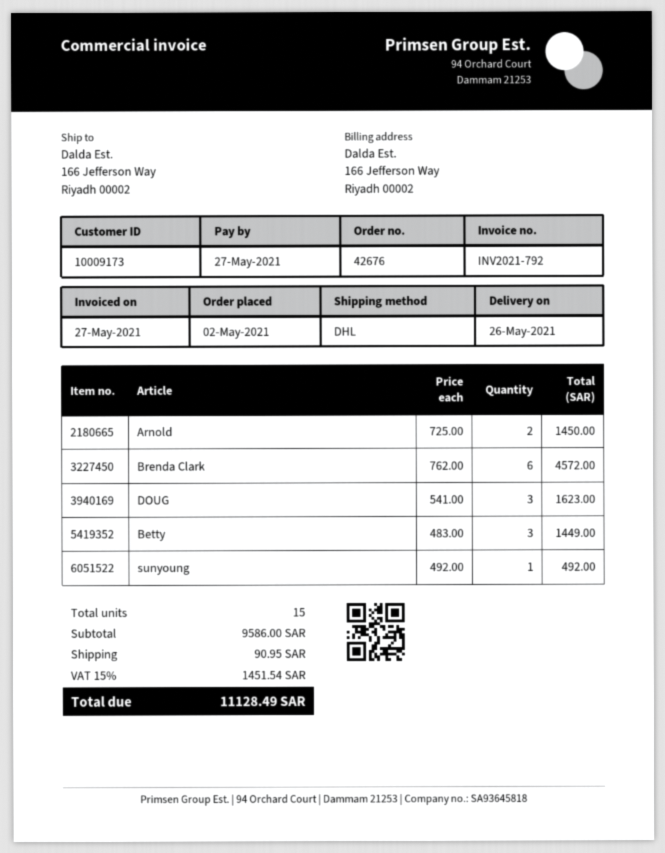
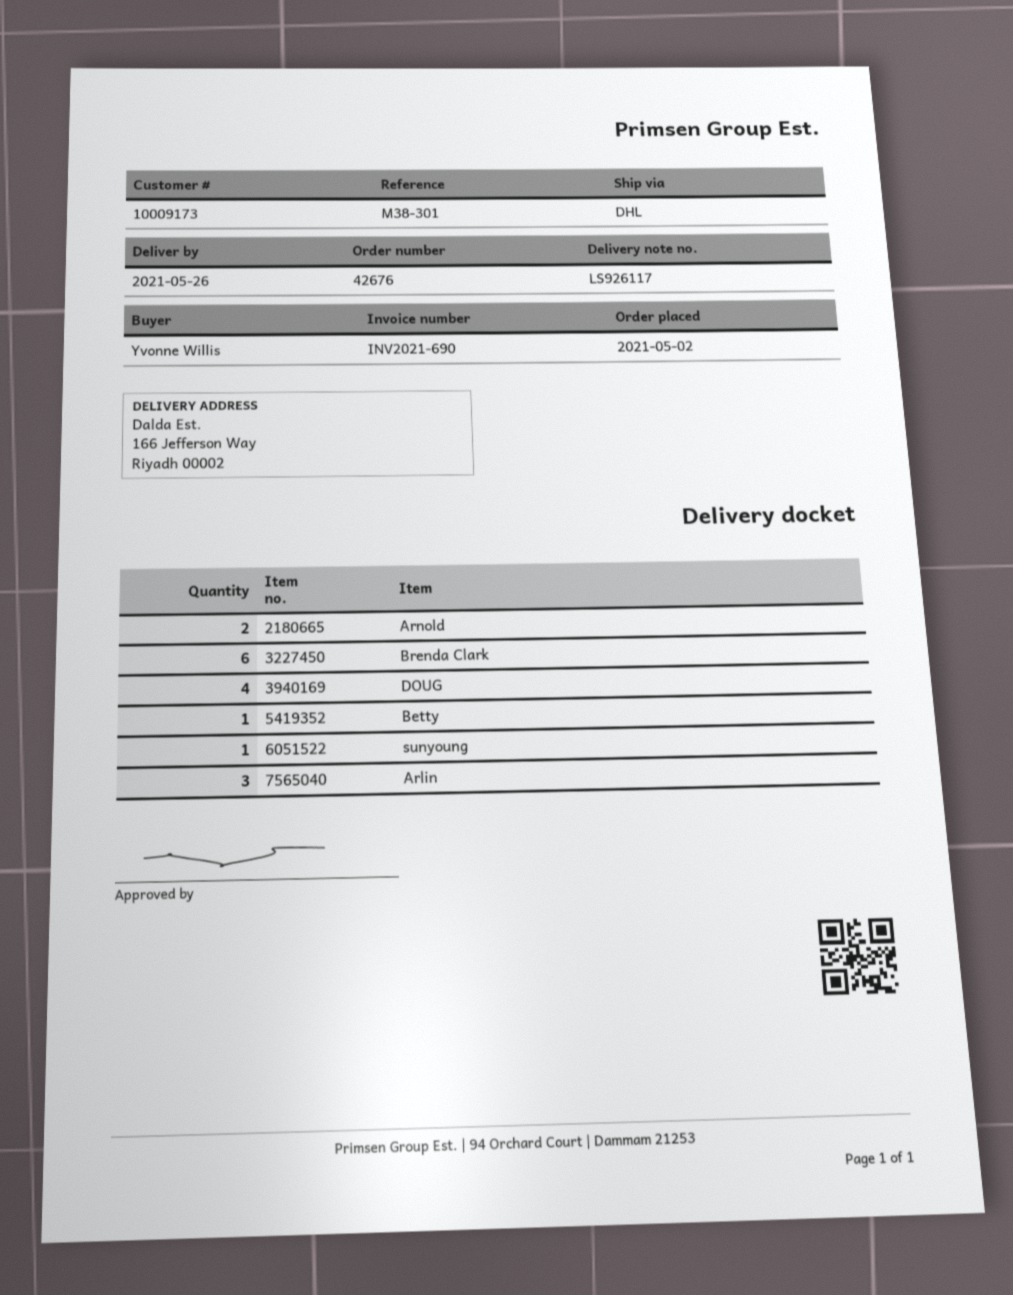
invoice number: INV2021-792 -> INV2021-690
DOUG: 3 -> 4
Betty: 3 -> 1
Arlin: none -> 3

